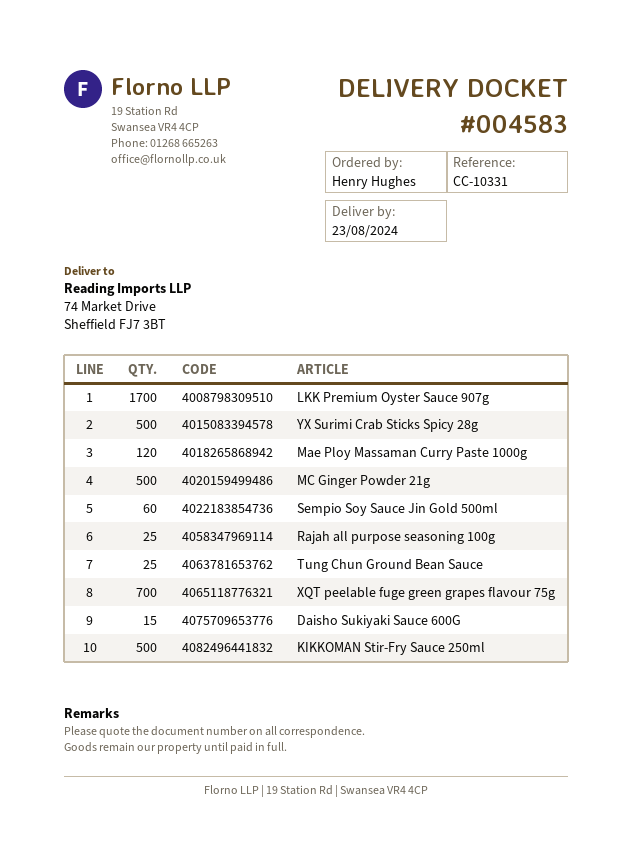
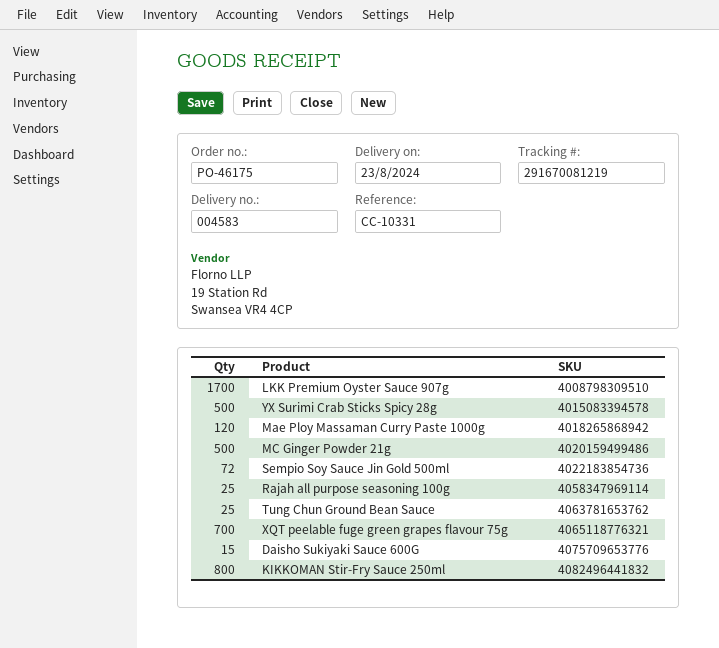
Sempio Soy Sauce Jin Gold 500ml: 60 -> 72
KIKKOMAN Stir-Fry Sauce 250ml: 500 -> 800

